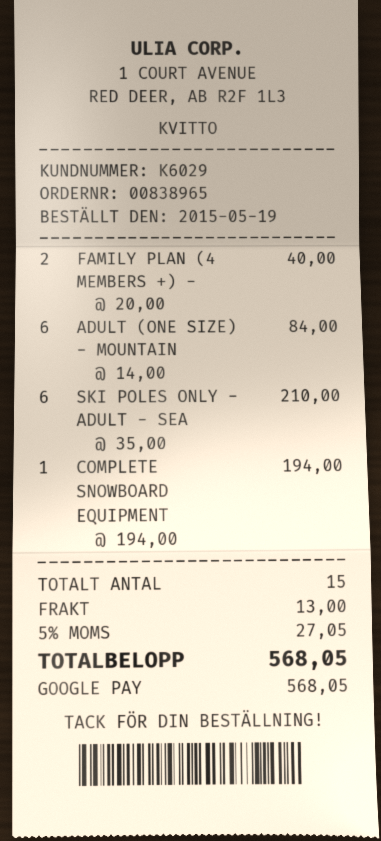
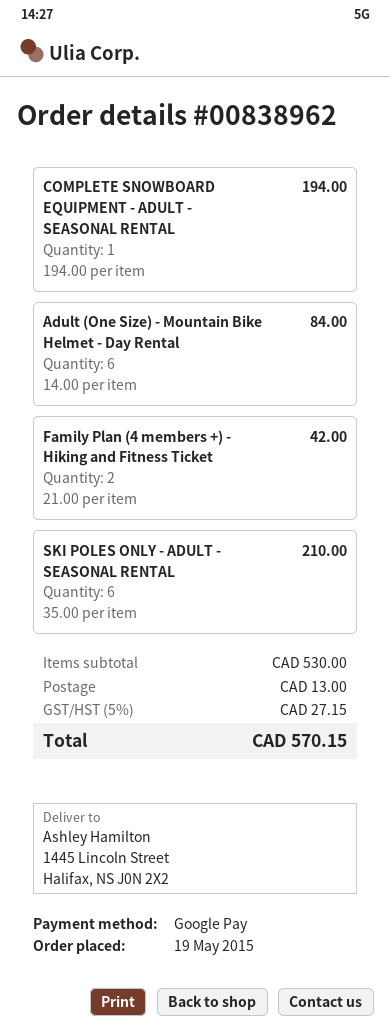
order number: 00838965 -> 00838962
FAMILY PLAN (4 MEMBERS +) -: 2 x 20.00 = 40.00 -> 2 x 21.00 = 42.00
tax: 5% = 27.05 -> 5% = 27.15
total: 568.05 -> 570.15

